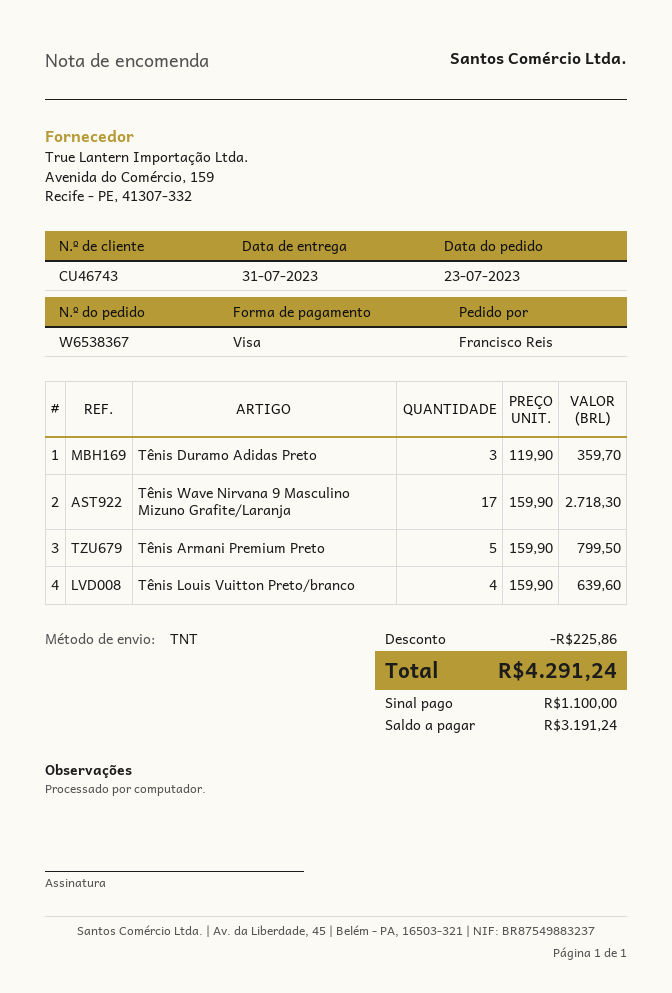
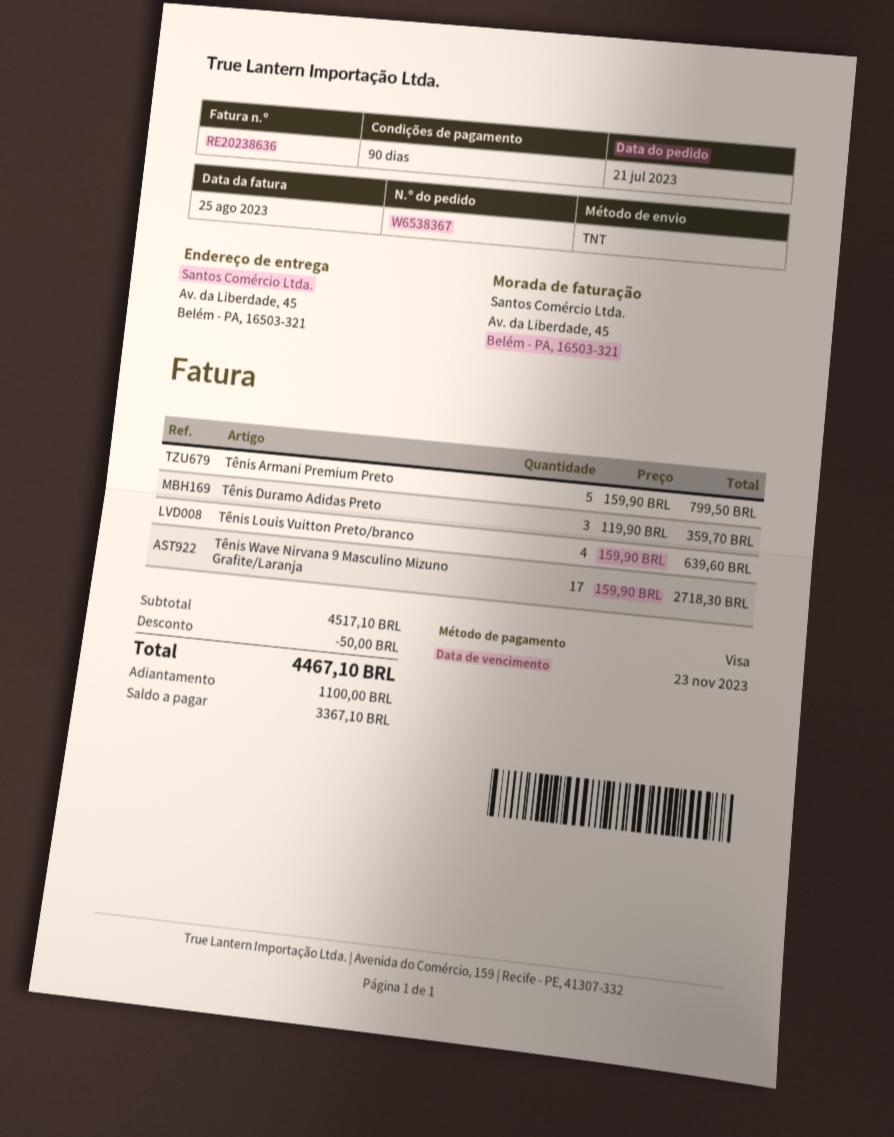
order date: 2023-07-23 -> 2023-07-21
discount: 225.86 -> 50.00
total: 4291.24 -> 4467.10
balance: 3191.24 -> 3367.10

